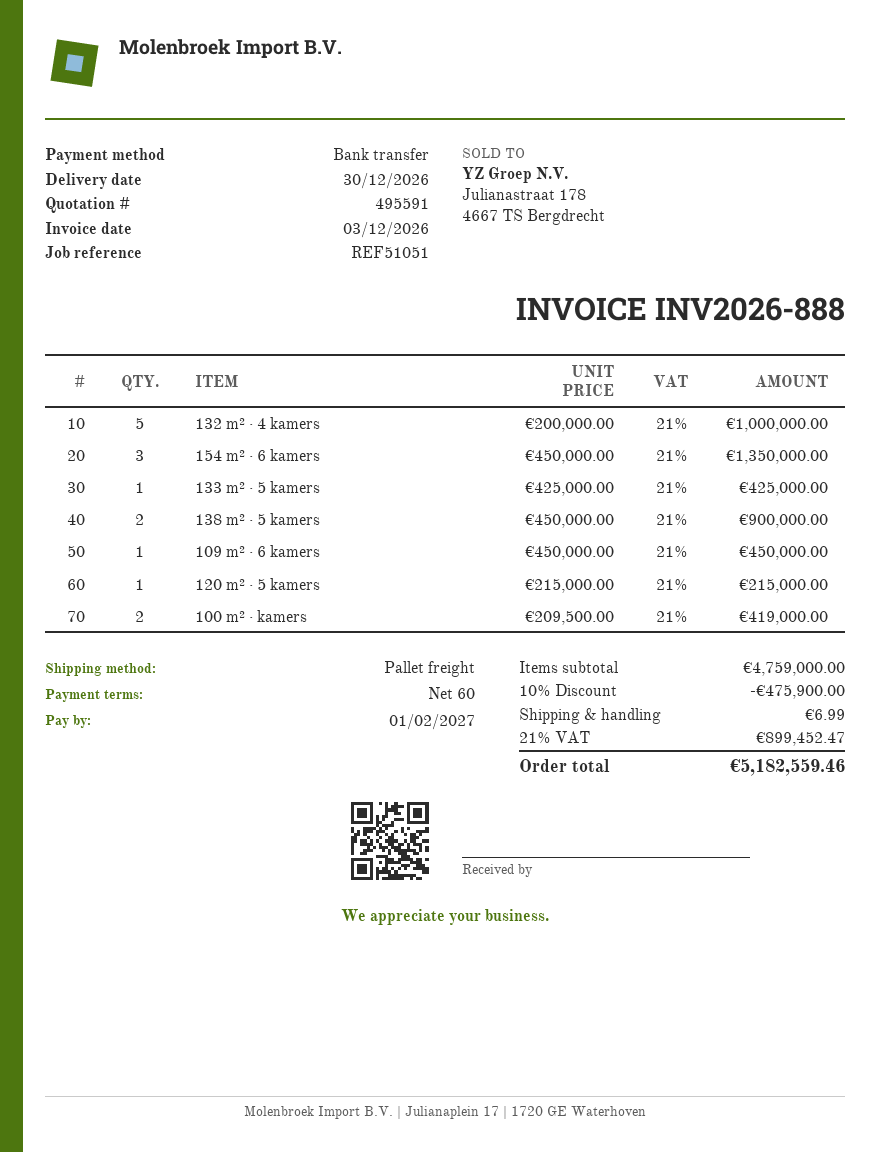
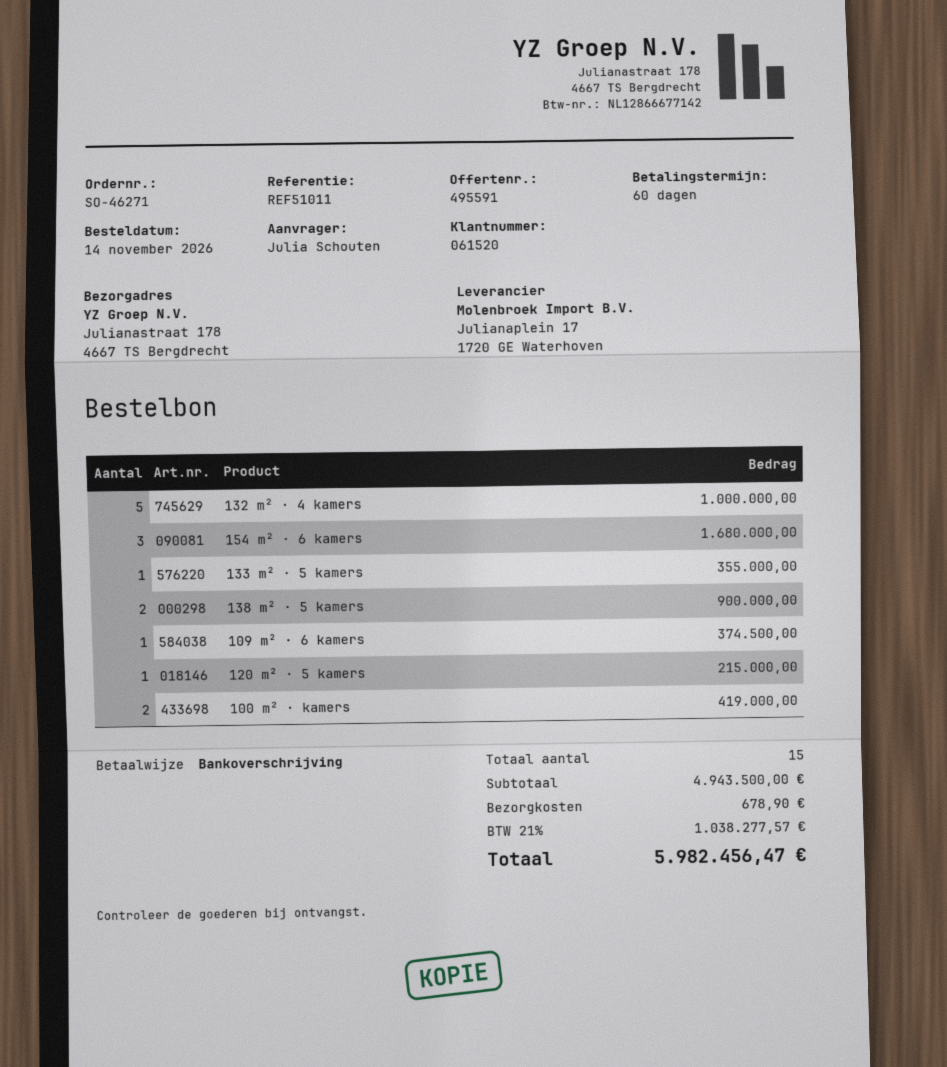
reference: REF51051 -> REF51011
154 m² · 6 kamers: 3 for 1350000.00 -> 3 for 1680000.00
133 m² · 5 kamers: 1 for 425000.00 -> 1 for 355000.00
109 m² · 6 kamers: 1 for 450000.00 -> 1 for 374500.00
subtotal: 4759000.00 -> 4943500.00
discount: 10% = 475900.00 -> none
shipping: 6.99 -> 678.90
tax: 21% = 899452.47 -> 21% = 1038277.57
total: 5182559.46 -> 5982456.47

